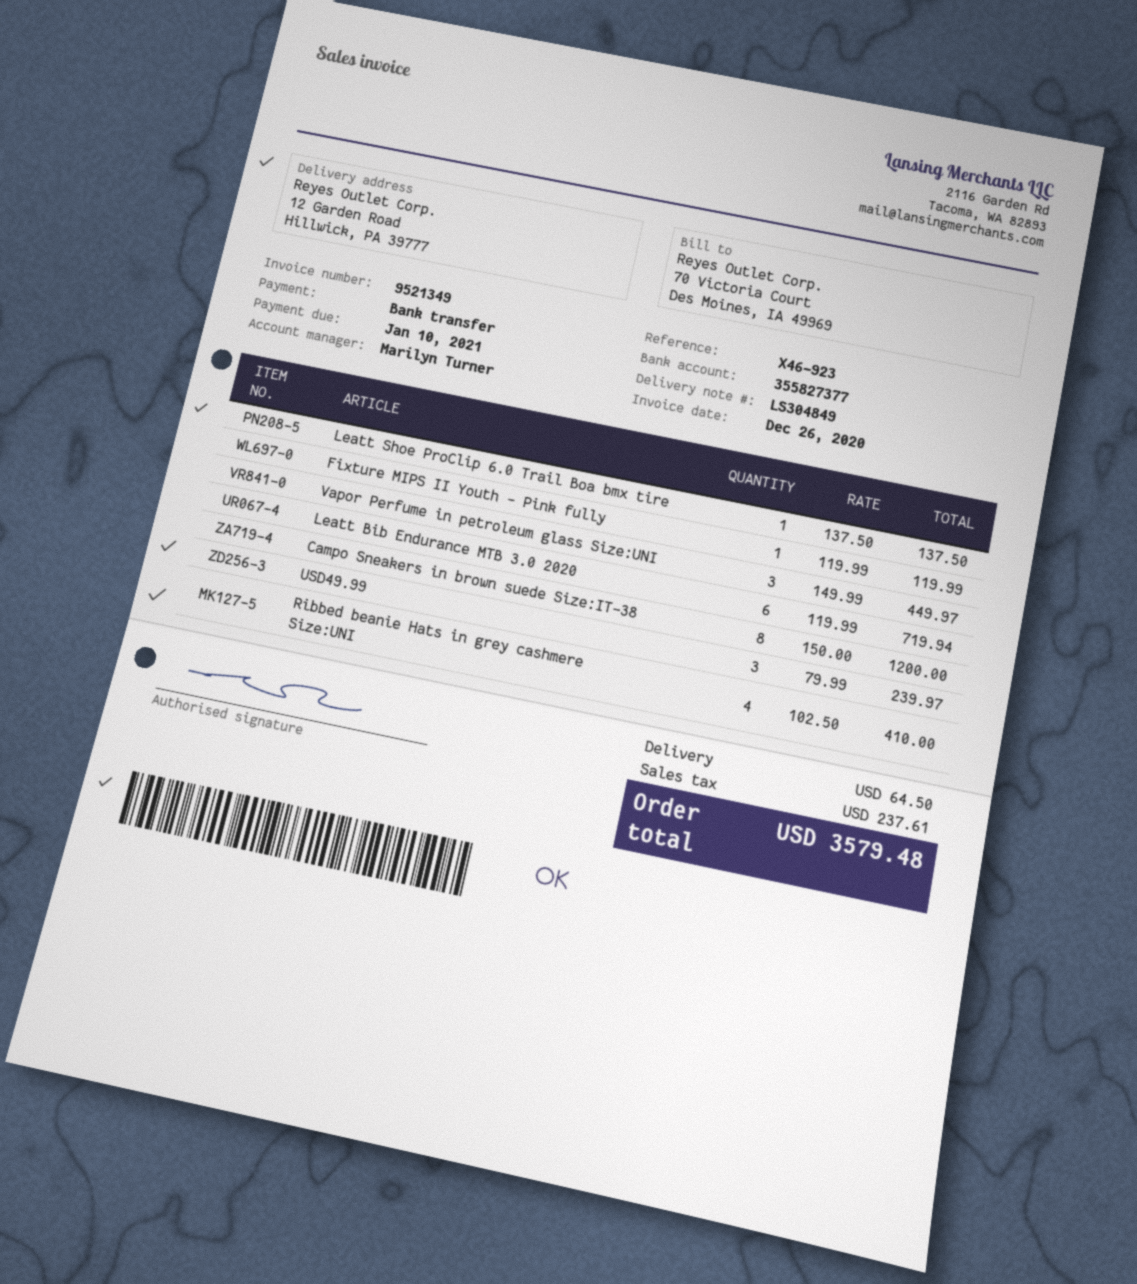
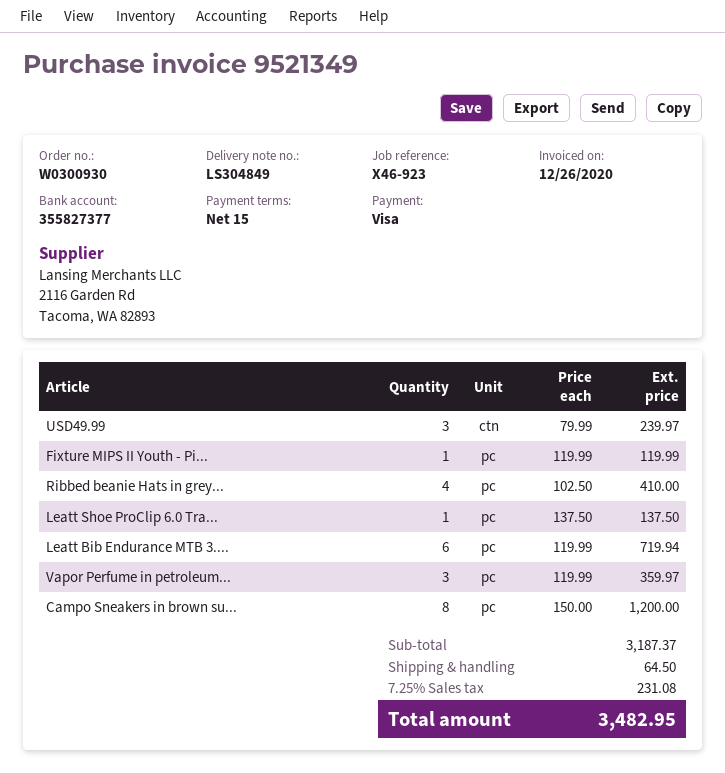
payment method: bank transfer -> Visa
Vapor Perfume in petroleum glass Size:UNI: 3 x 149.99 = 449.97 -> 3 x 119.99 = 359.97
tax: 237.61 -> 231.08
total: 3579.48 -> 3482.95

